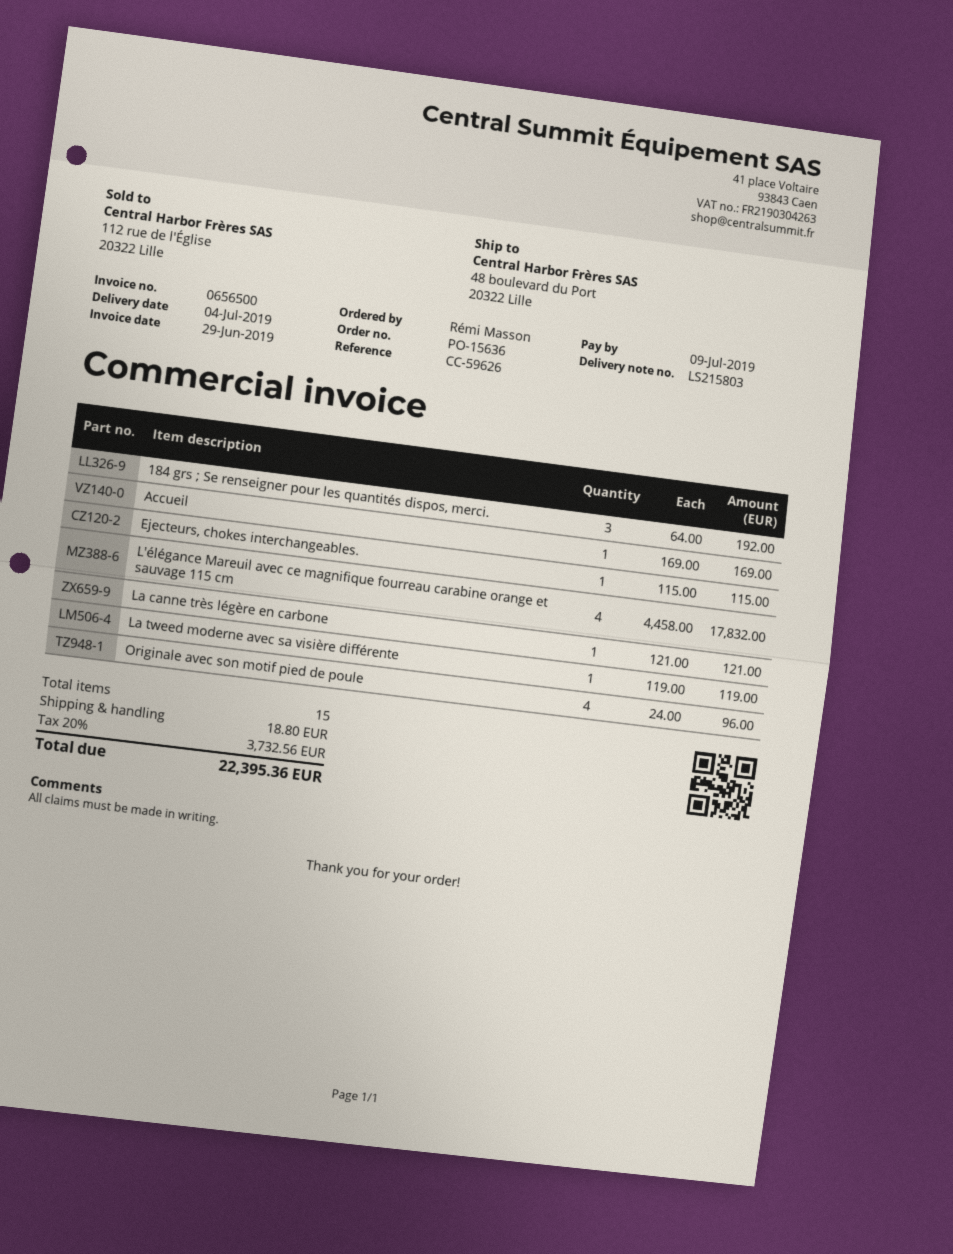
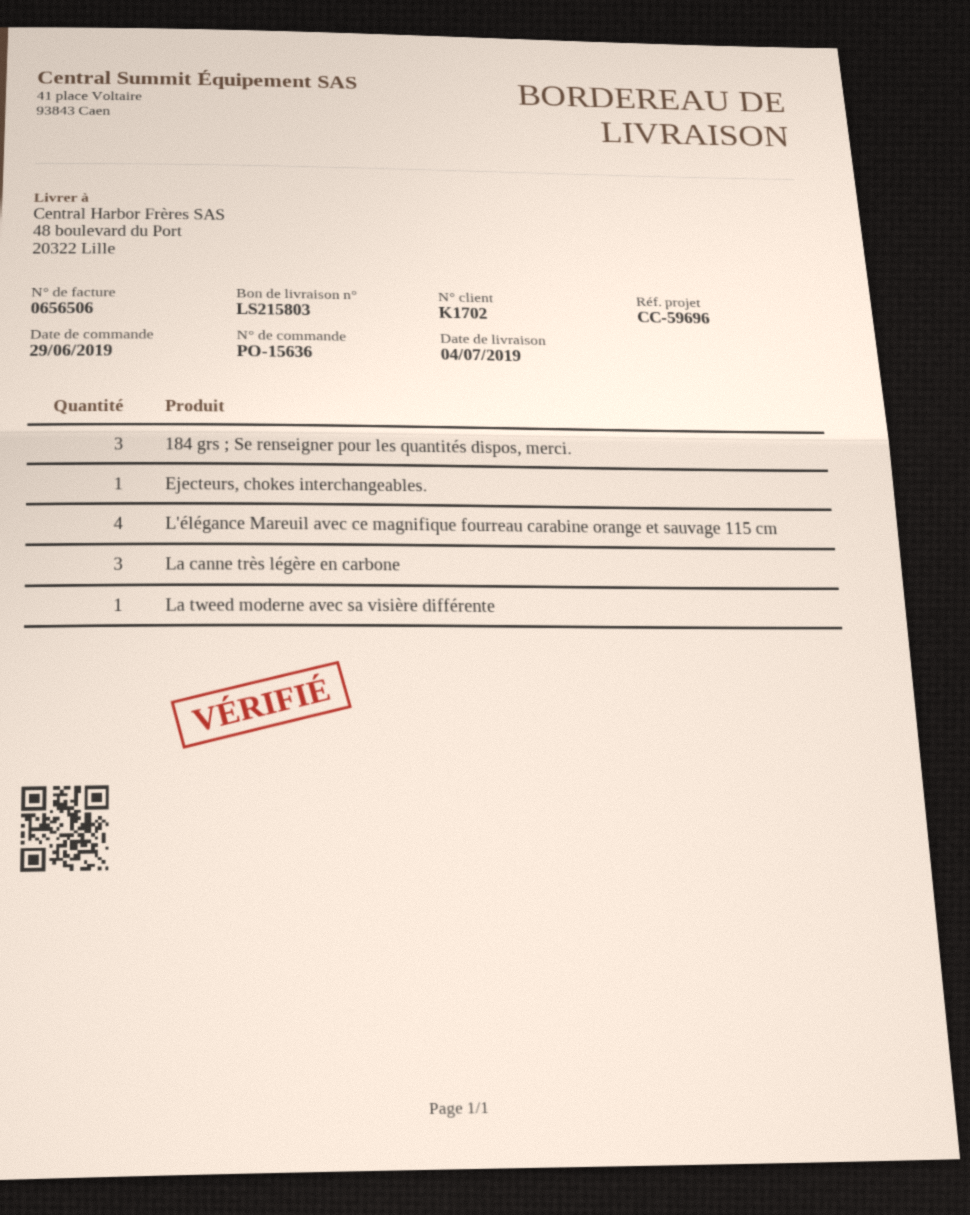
invoice number: 0656500 -> 0656506
reference: CC-59626 -> CC-59696
Accueil: 1 -> none
La canne très légère en carbone: 1 -> 3
Originale avec son motif pied de poule: 4 -> none

